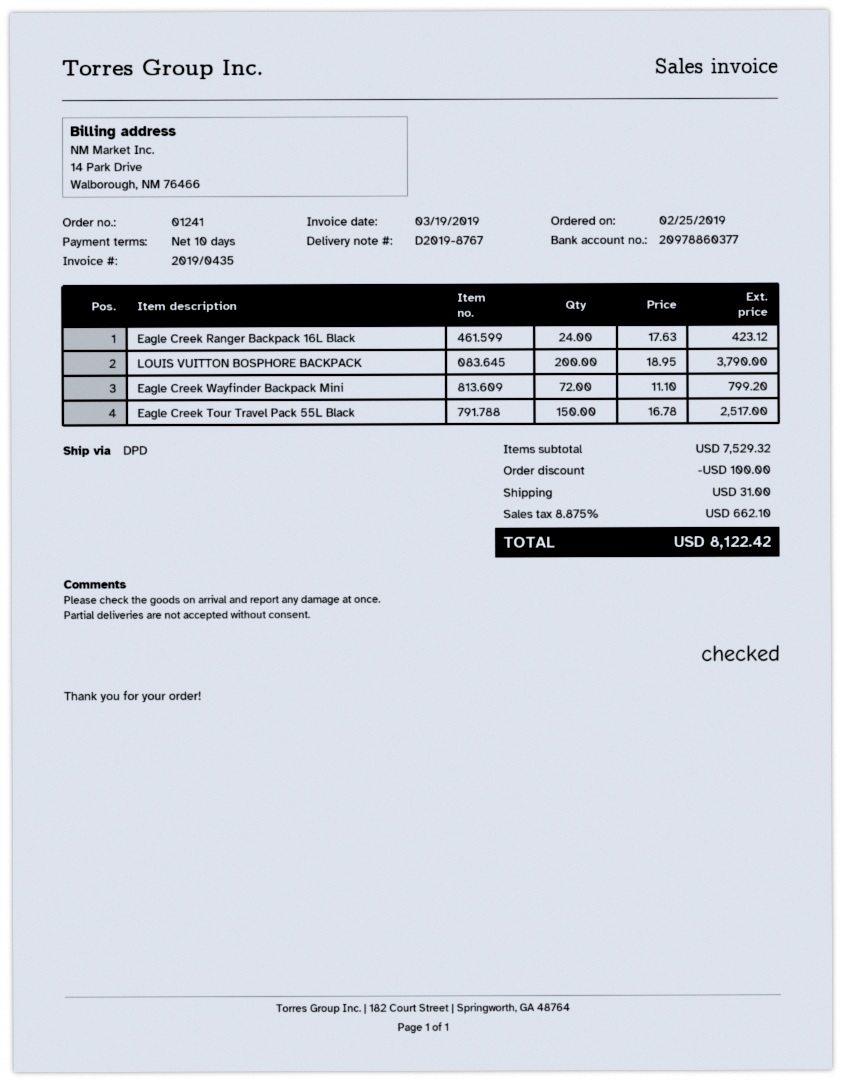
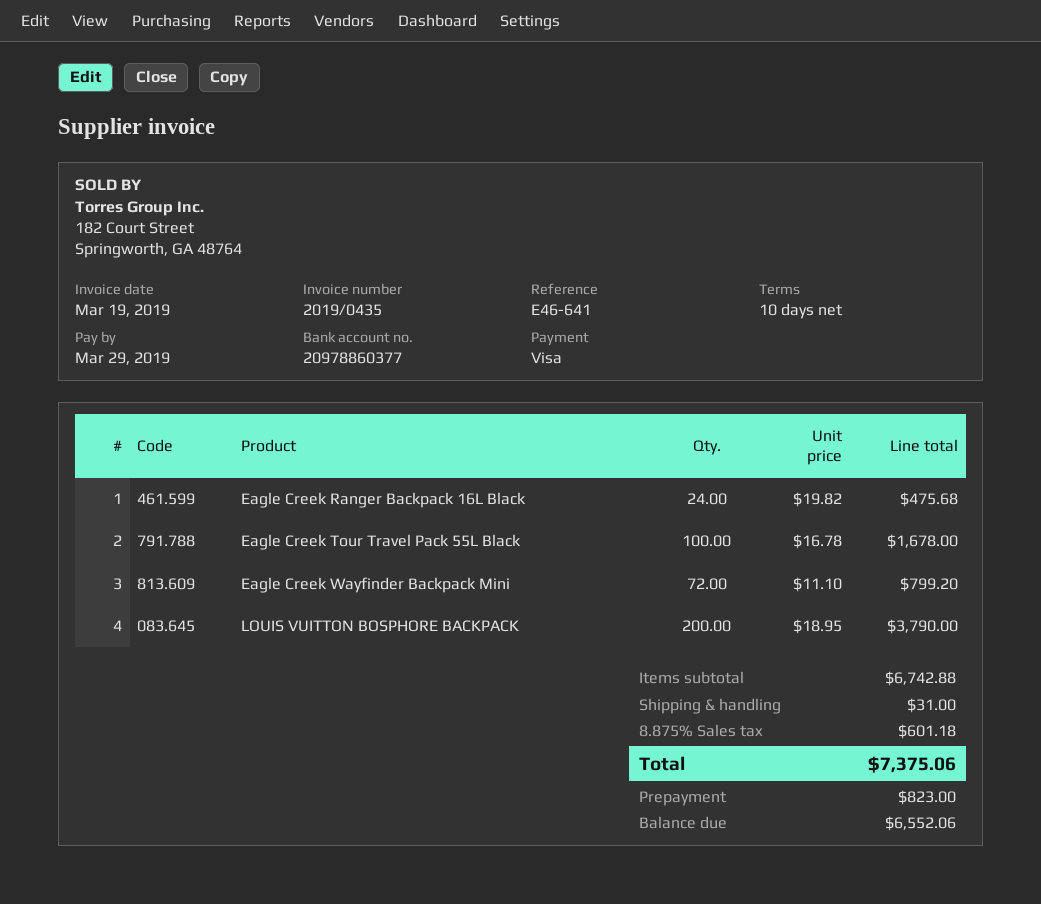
Eagle Creek Ranger Backpack 16L Black: 24 x 17.63 = 423.12 -> 24 x 19.82 = 475.68
Eagle Creek Tour Travel Pack 55L Black: 150 x 16.78 = 2517.00 -> 100 x 16.78 = 1678.00
subtotal: 7529.32 -> 6742.88
discount: 100.00 -> none
tax: 8.875% = 662.10 -> 8.875% = 601.18
total: 8122.42 -> 7375.06

